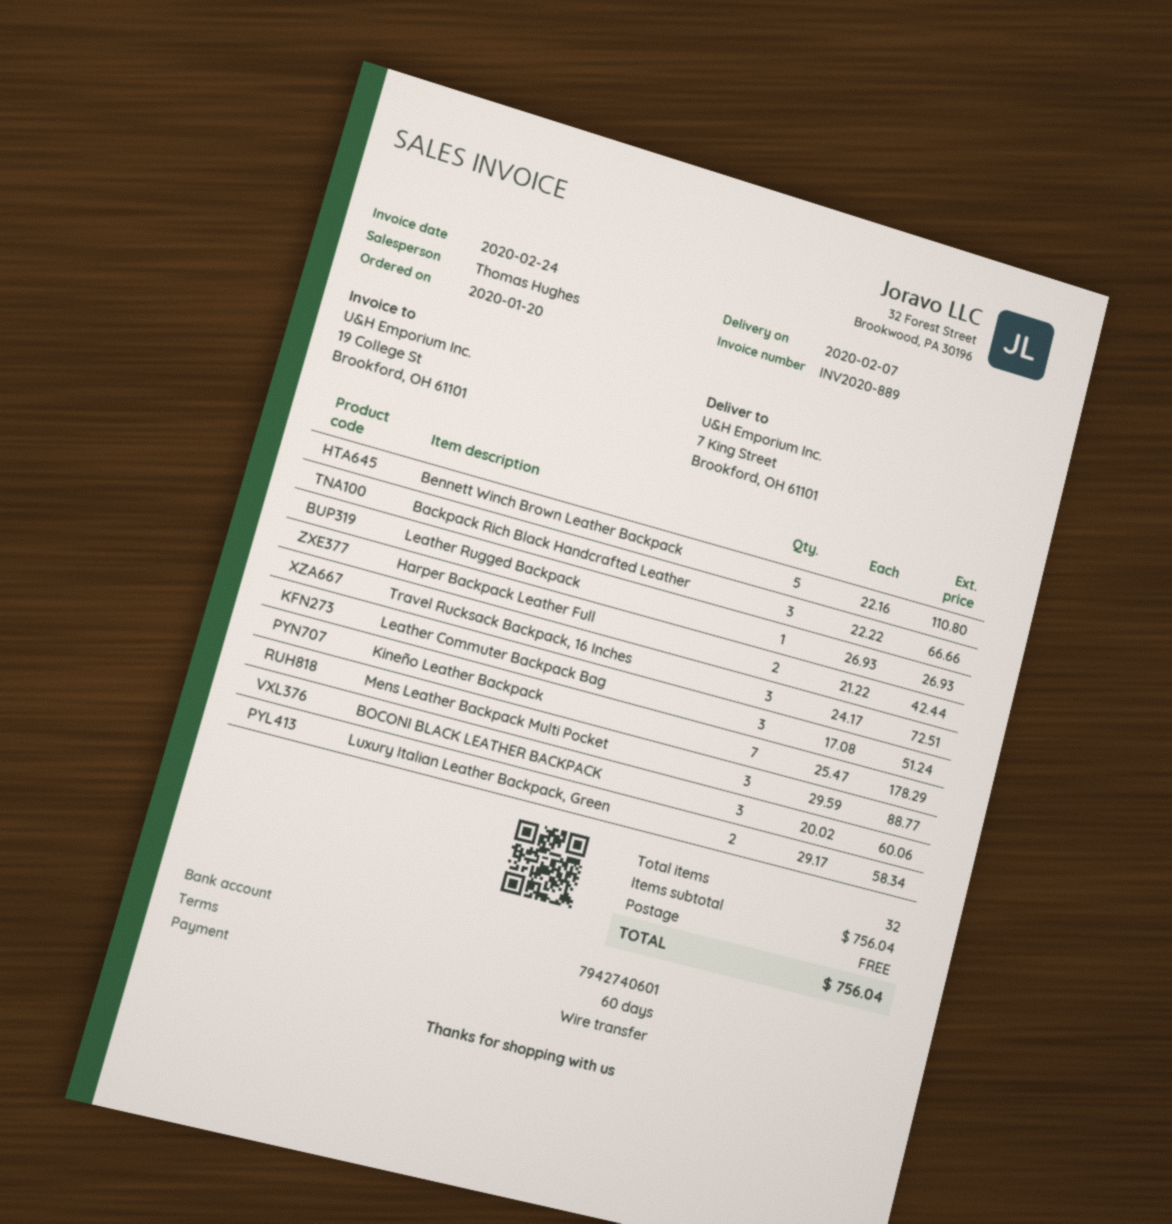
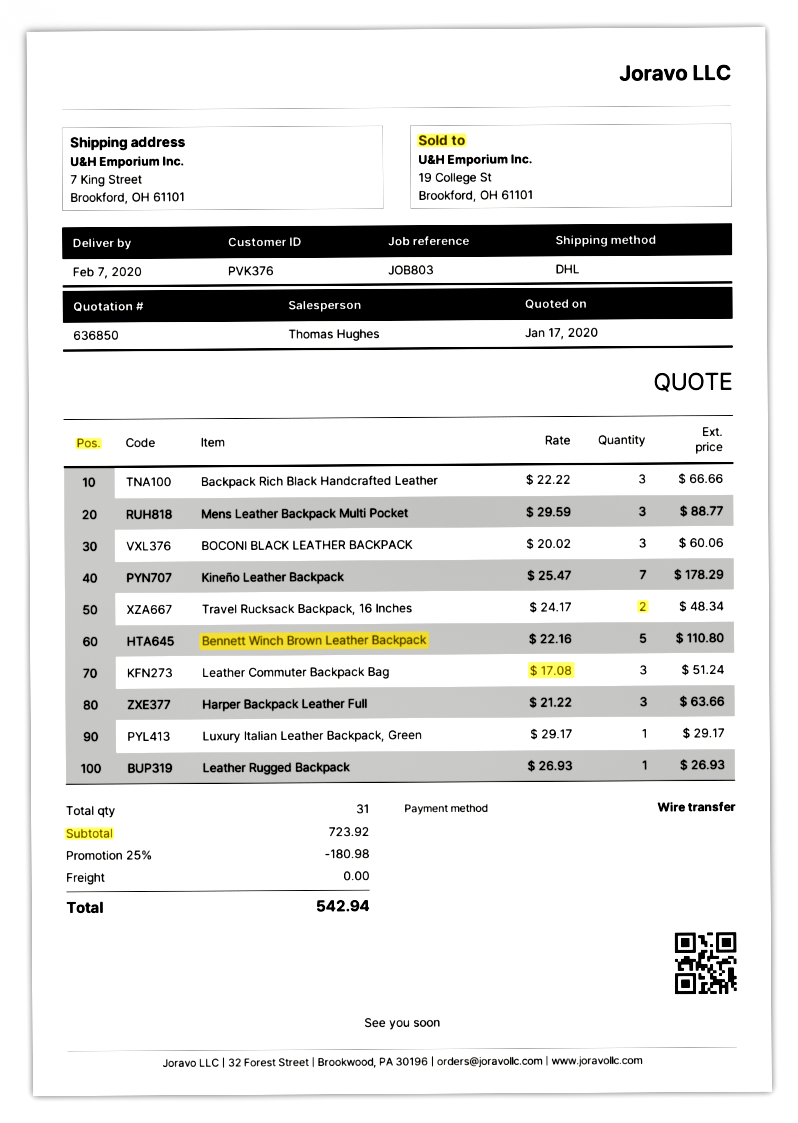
Harper Backpack Leather Full: 2 x 21.22 = 42.44 -> 3 x 21.22 = 63.66
Travel Rucksack Backpack, 16 Inches: 3 x 24.17 = 72.51 -> 2 x 24.17 = 48.34
Luxury Italian Leather Backpack, Green: 2 x 29.17 = 58.34 -> 1 x 29.17 = 29.17
total quantity: 32 -> 31
subtotal: 756.04 -> 723.92
discount: none -> 25% = 180.98
total: 756.04 -> 542.94

